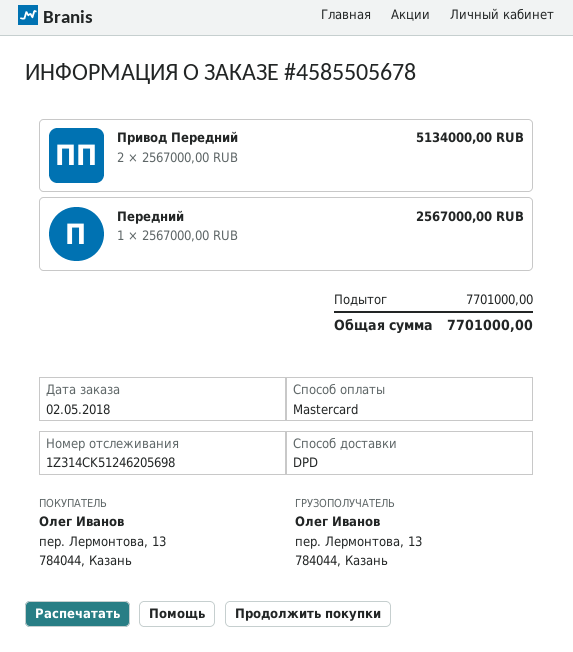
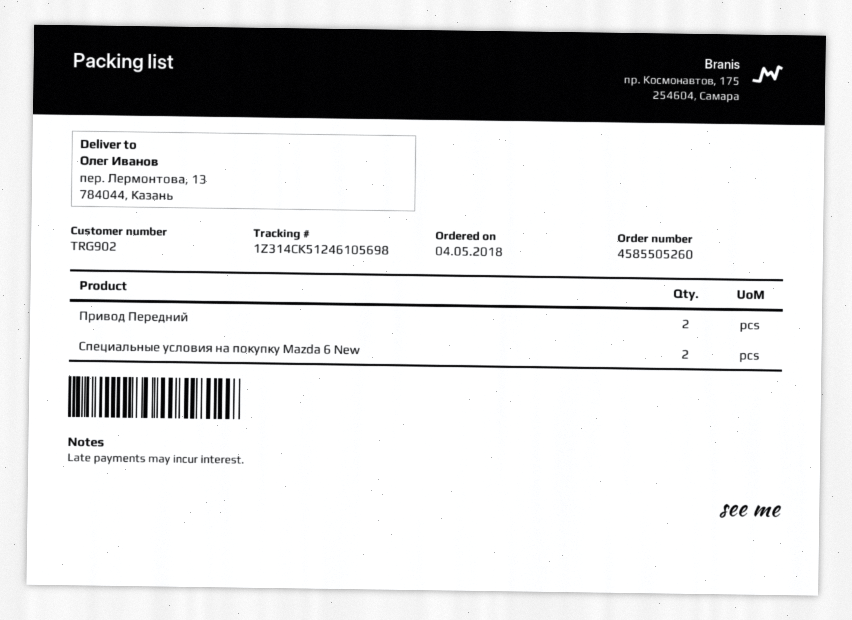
order number: 4585505678 -> 4585505260
order date: 2018-05-02 -> 2018-05-04
tracking number: 1Z314CK51246205698 -> 1Z314CK51246105698
Передний: 1 -> none
Специальные условия на покупку Mazda 6 New: none -> 2

